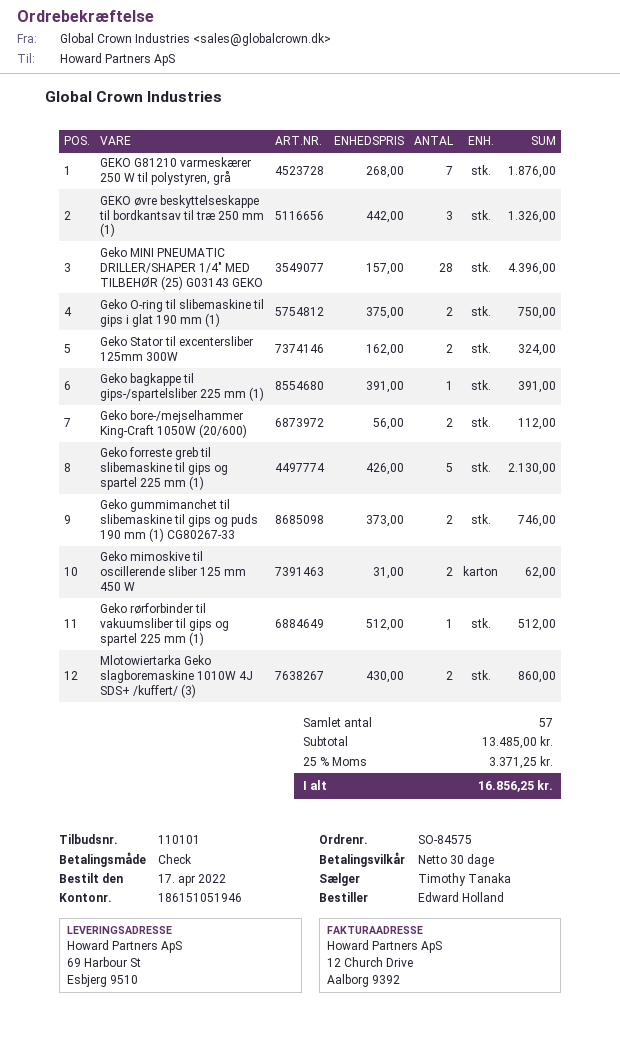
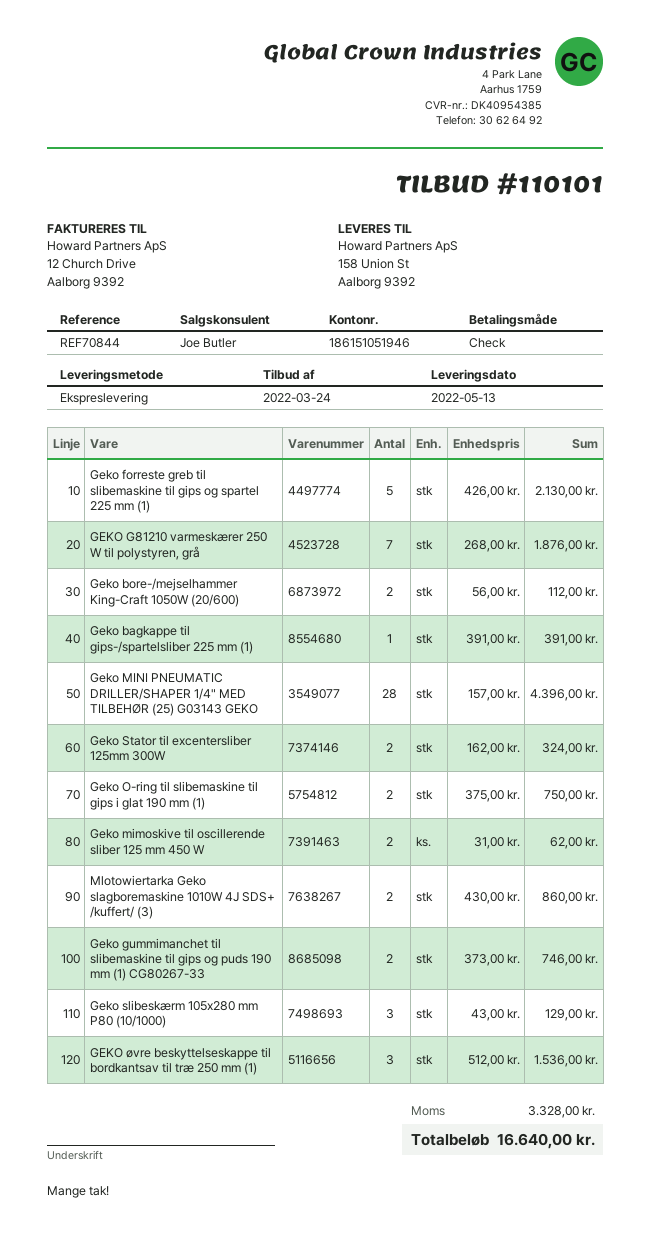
sales rep: Timothy Tanaka -> Joe Butler
ship to: 69 Harbour St, Esbjerg 9510 -> 158 Union St, Aalborg 9392
GEKO øvre beskyttelseskappe til bordkantsav til træ 250 mm (1): 3 x 442.00 = 1326.00 -> 3 x 512.00 = 1536.00
Geko rørforbinder til vakuumsliber til gips og spartel 225 mm (1): 1 x 512.00 = 512.00 -> none
Geko slibeskærm 105x280 mm P80 (10/1000): none -> 3 x 43.00 = 129.00
tax: 3371.25 -> 3328.00
total: 16856.25 -> 16640.00

